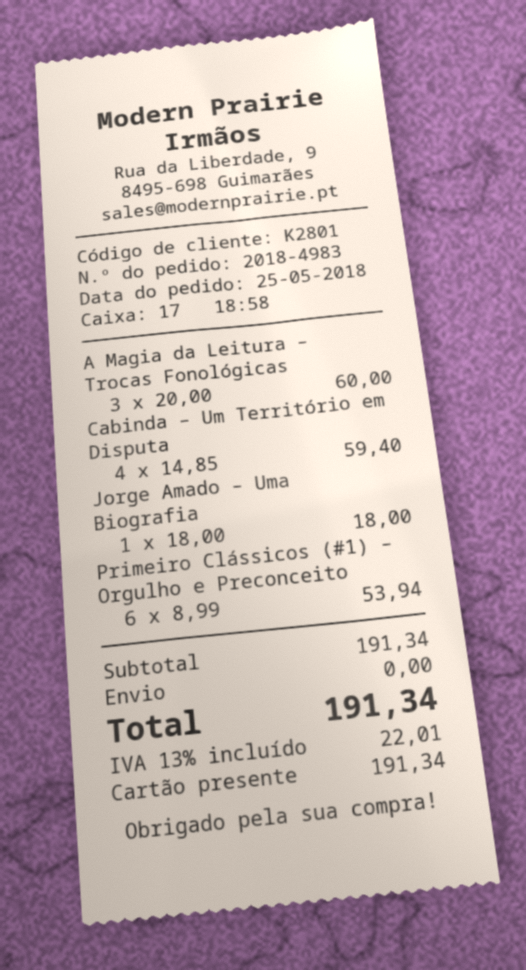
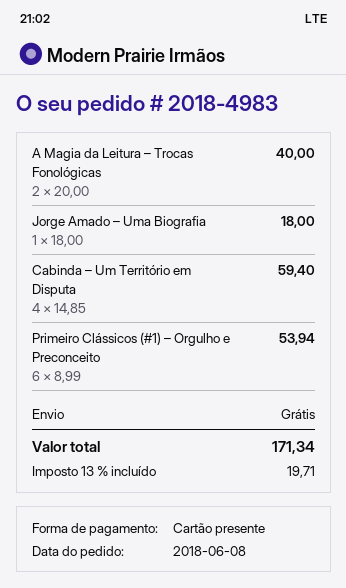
order date: 2018-05-25 -> 2018-06-08
A Magia da Leitura – Trocas Fonológicas: 3 x 20.00 = 60.00 -> 2 x 20.00 = 40.00
tax: 13% = 22.01 -> 13% = 19.71
total: 191.34 -> 171.34

